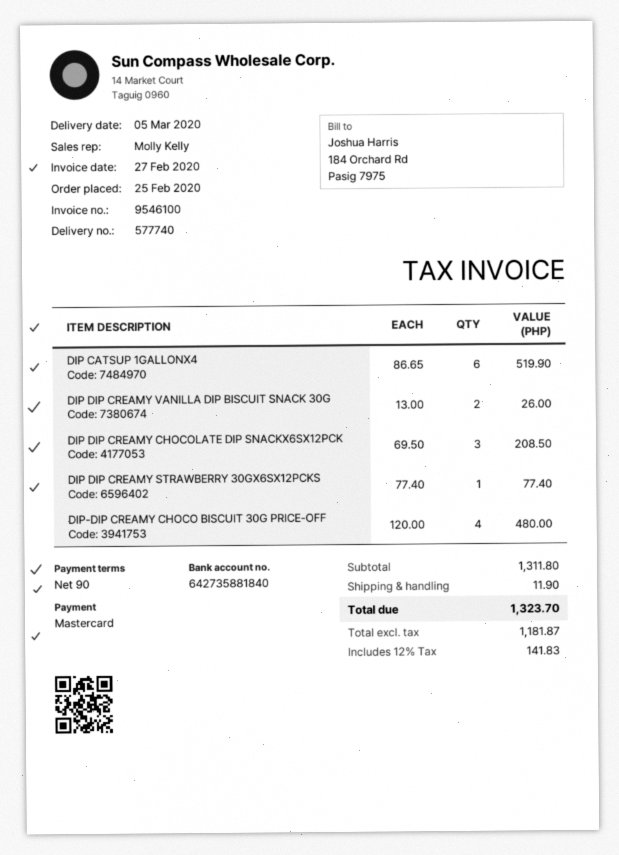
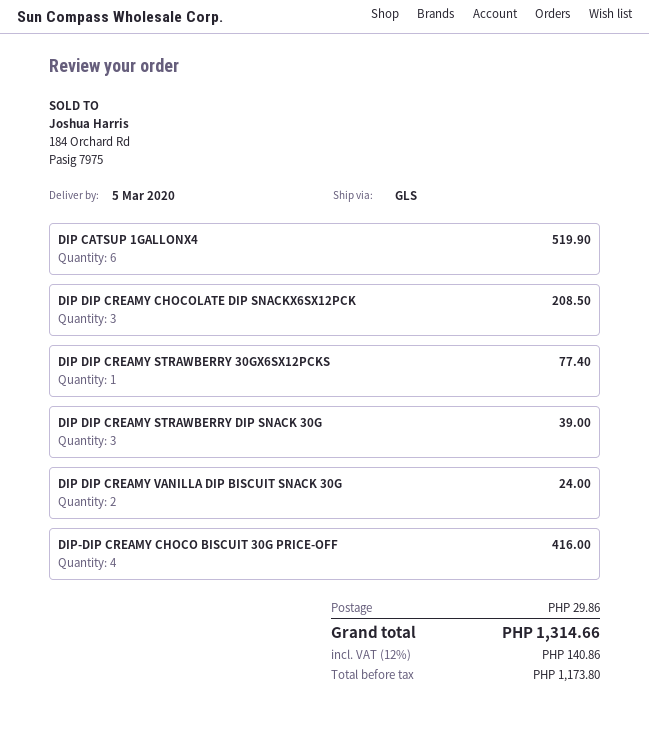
DIP DIP CREAMY VANILLA DIP BISCUIT SNACK 30G: 2 for 26.00 -> 2 for 24.00
DIP-DIP CREAMY CHOCO BISCUIT 30G PRICE-OFF: 4 for 480.00 -> 4 for 416.00
DIP DIP CREAMY STRAWBERRY DIP SNACK 30G: none -> 3 for 39.00
shipping: 11.90 -> 29.86
net: 1181.87 -> 1173.80
tax: 12% = 141.83 -> 12% = 140.86
total: 1323.70 -> 1314.66

